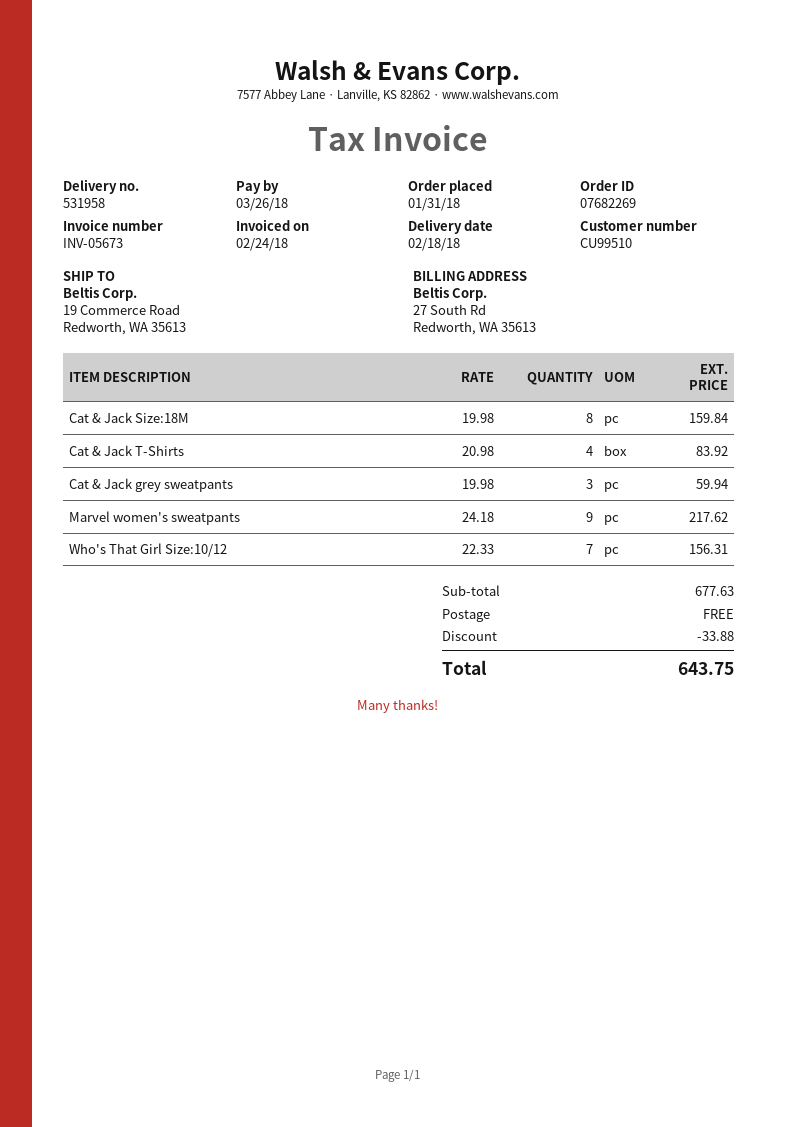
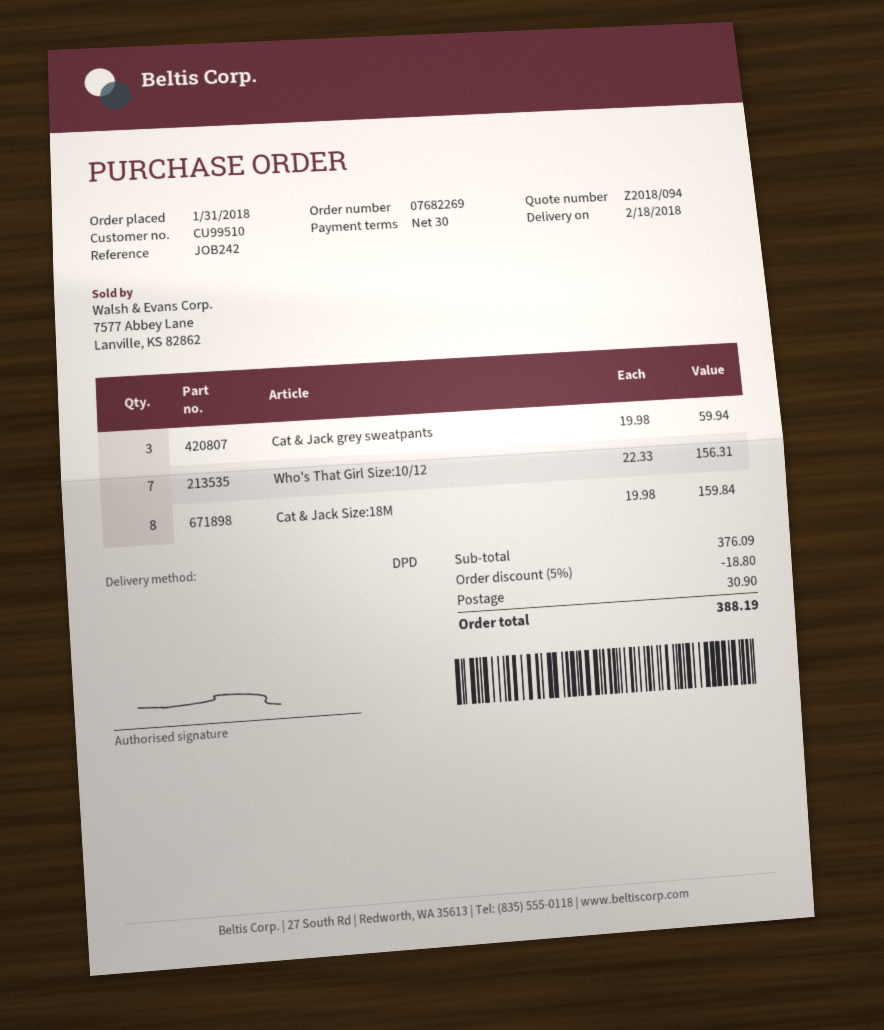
Cat & Jack T-Shirts: 4 x 20.98 = 83.92 -> none
Marvel women's sweatpants: 9 x 24.18 = 217.62 -> none
subtotal: 677.63 -> 376.09
discount: 33.88 -> 18.80
shipping: 0.00 -> 30.90
total: 643.75 -> 388.19

